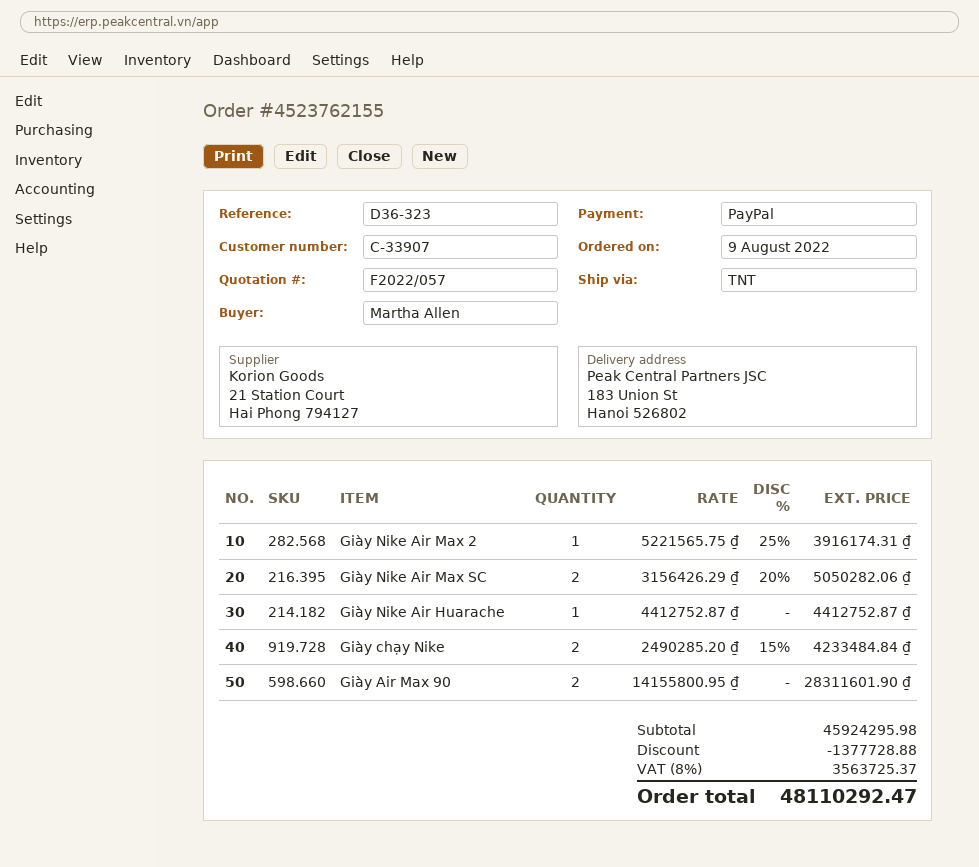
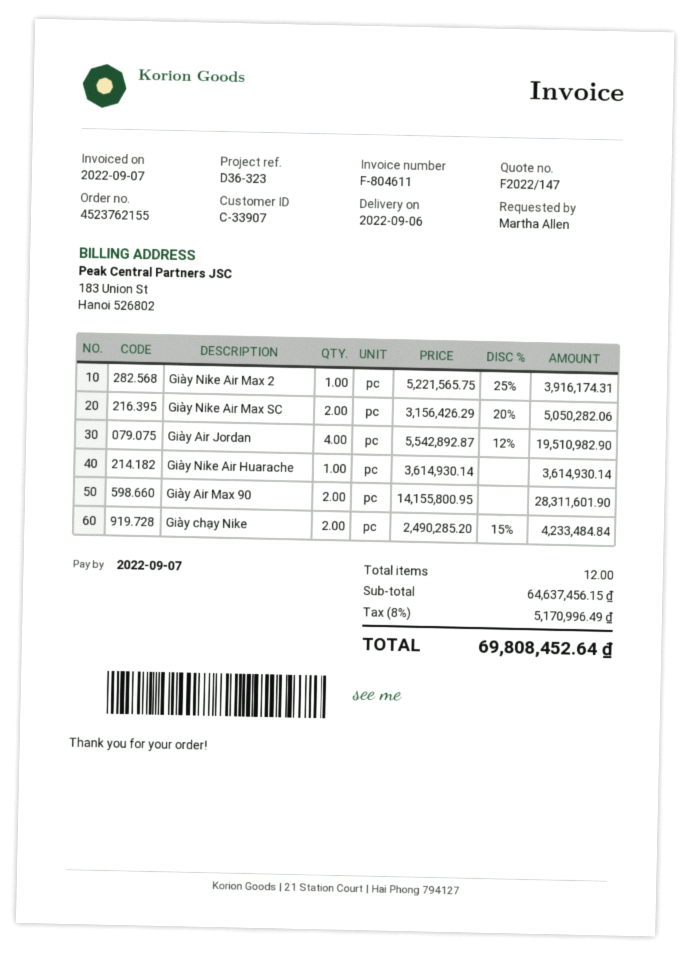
quote number: F2022/057 -> F2022/147
Giày Nike Air Huarache: 1 x 4412752.87 = 4412752.87 -> 1 x 3614930.14 = 3614930.14
Giày Air Jordan: none -> 4 x 5542892.87 - 12% = 19510982.90
subtotal: 45924295.98 -> 64637456.15
discount: 1377728.88 -> none
tax: 8% = 3563725.37 -> 8% = 5170996.49
total: 48110292.47 -> 69808452.64

